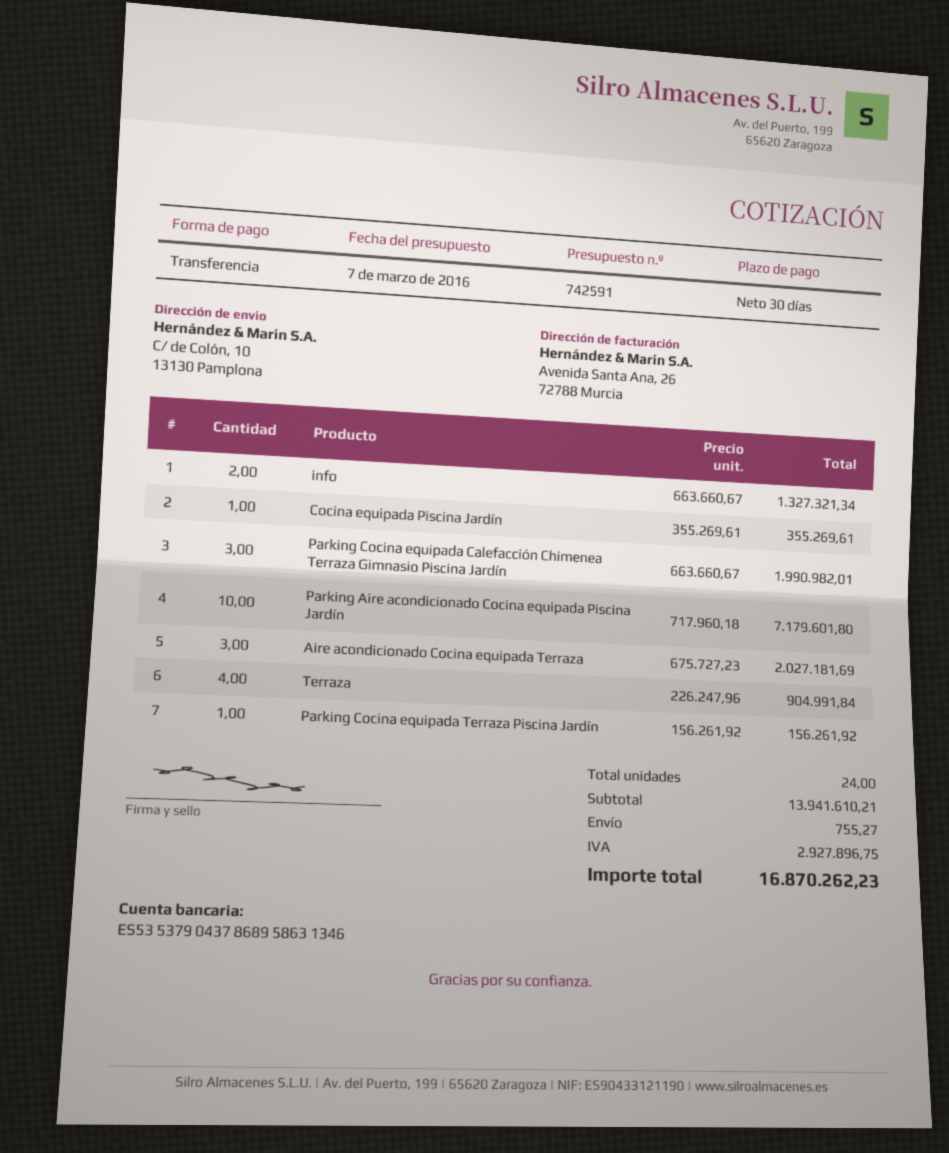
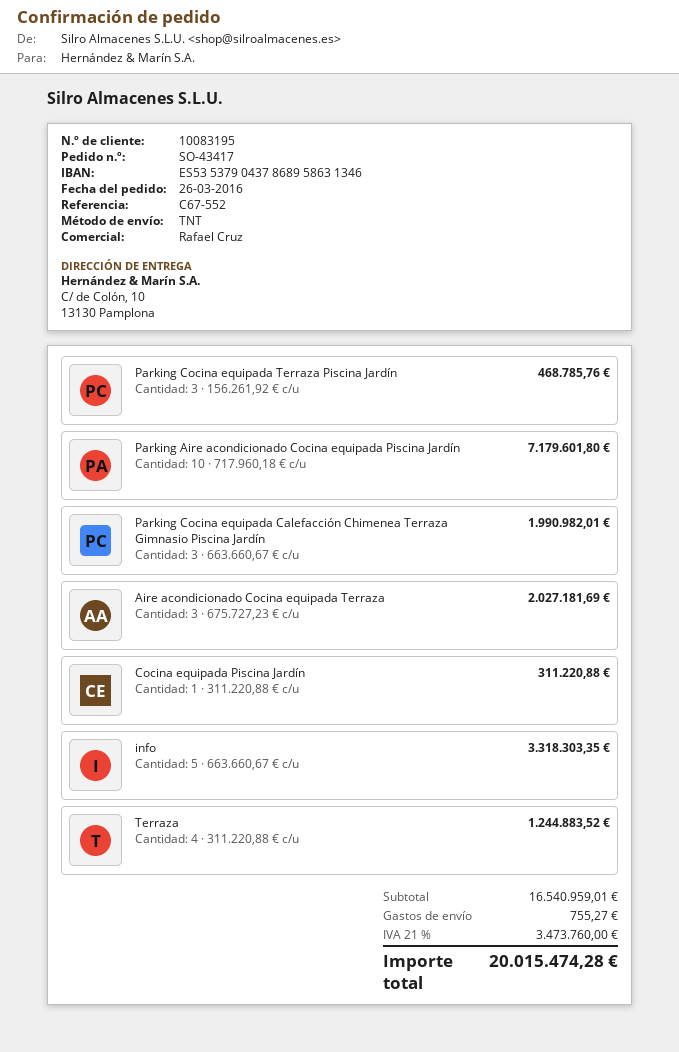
info: 2 x 663660.67 = 1327321.34 -> 5 x 663660.67 = 3318303.35
Cocina equipada Piscina Jardín: 1 x 355269.61 = 355269.61 -> 1 x 311220.88 = 311220.88
Terraza: 4 x 226247.96 = 904991.84 -> 4 x 311220.88 = 1244883.52
Parking Cocina equipada Terraza Piscina Jardín: 1 x 156261.92 = 156261.92 -> 3 x 156261.92 = 468785.76
subtotal: 13941610.21 -> 16540959.01
tax: 2927896.75 -> 3473760.00
total: 16870262.23 -> 20015474.28

